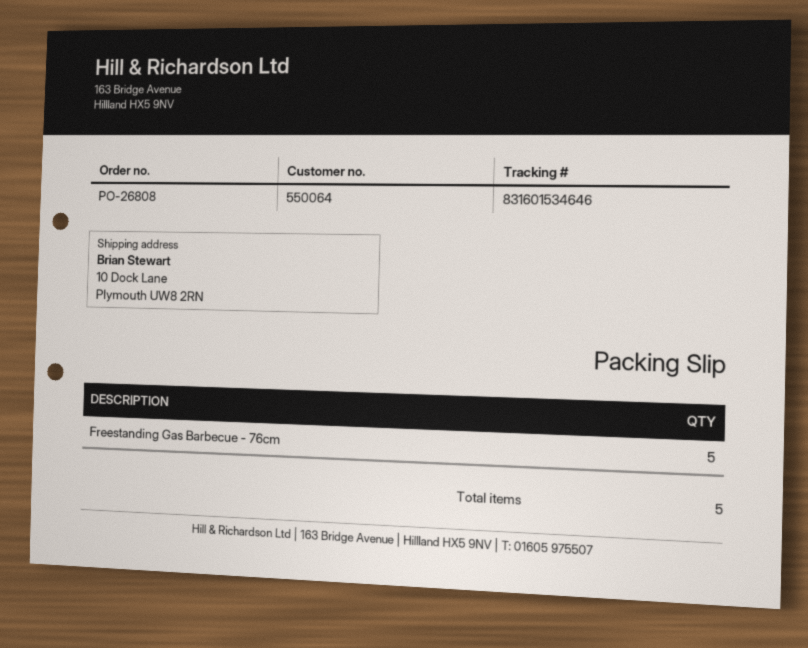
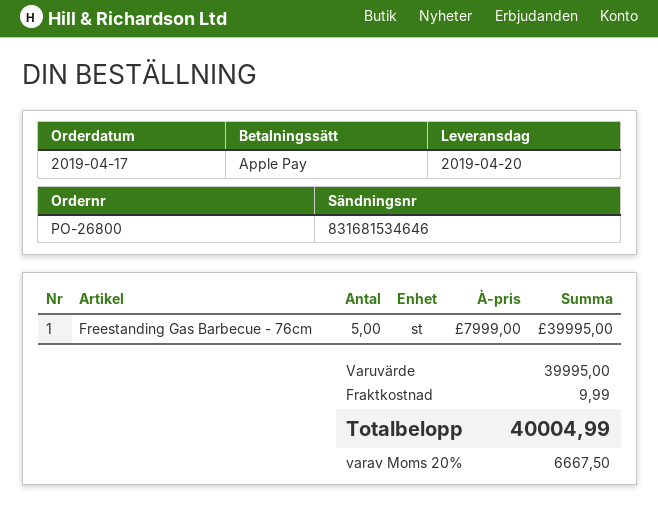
order number: PO-26808 -> PO-26800
tracking number: 831601534646 -> 831681534646

